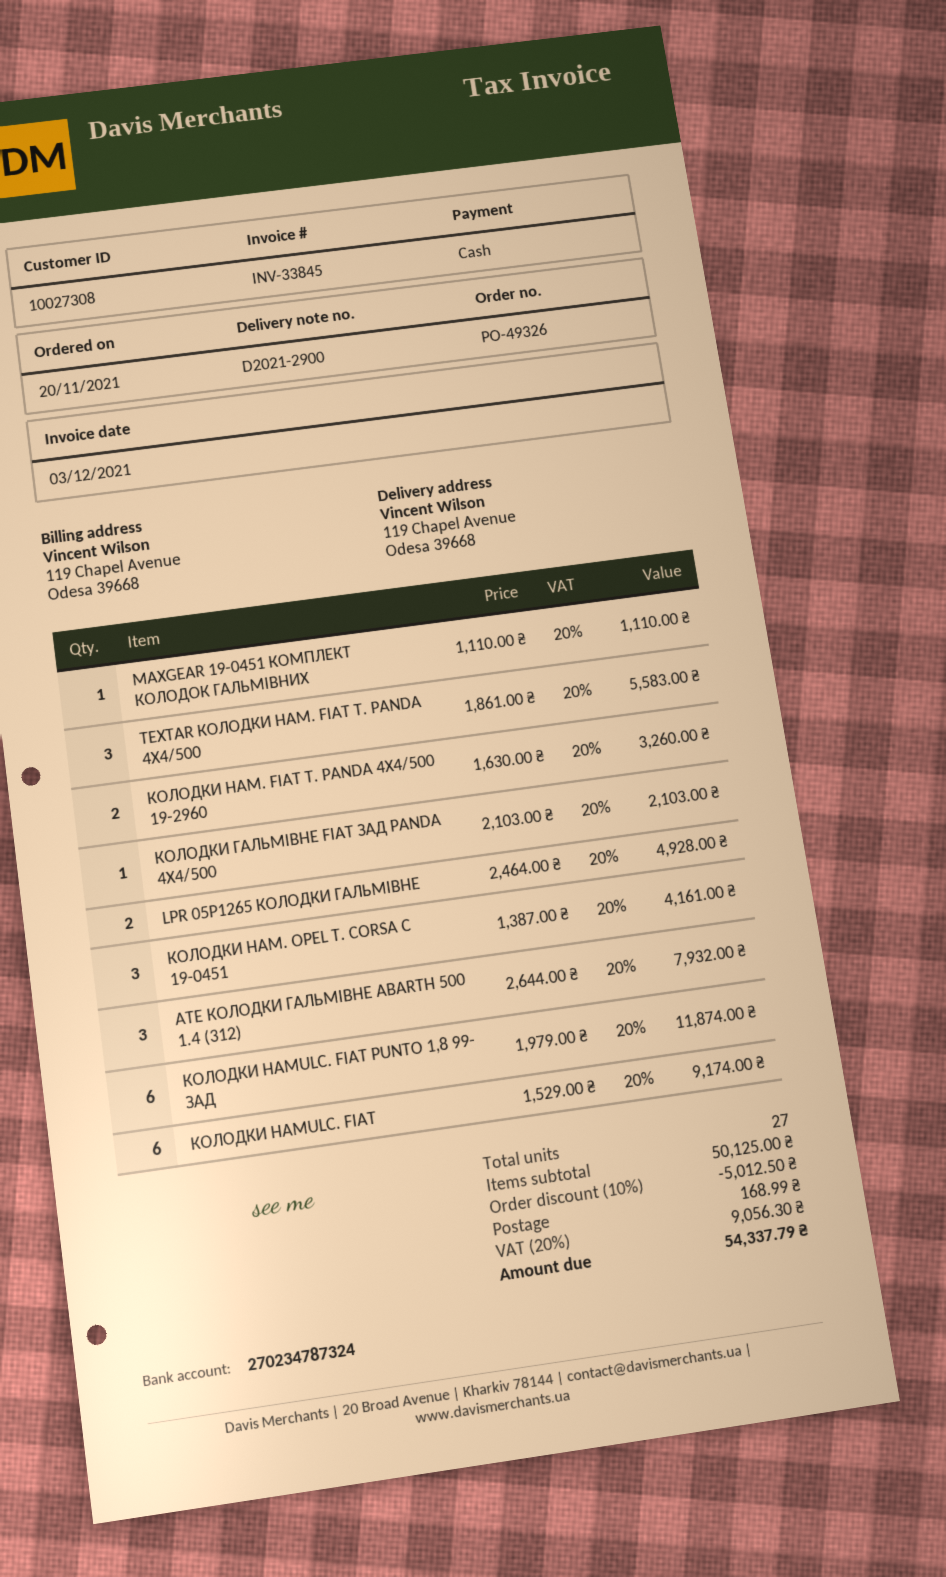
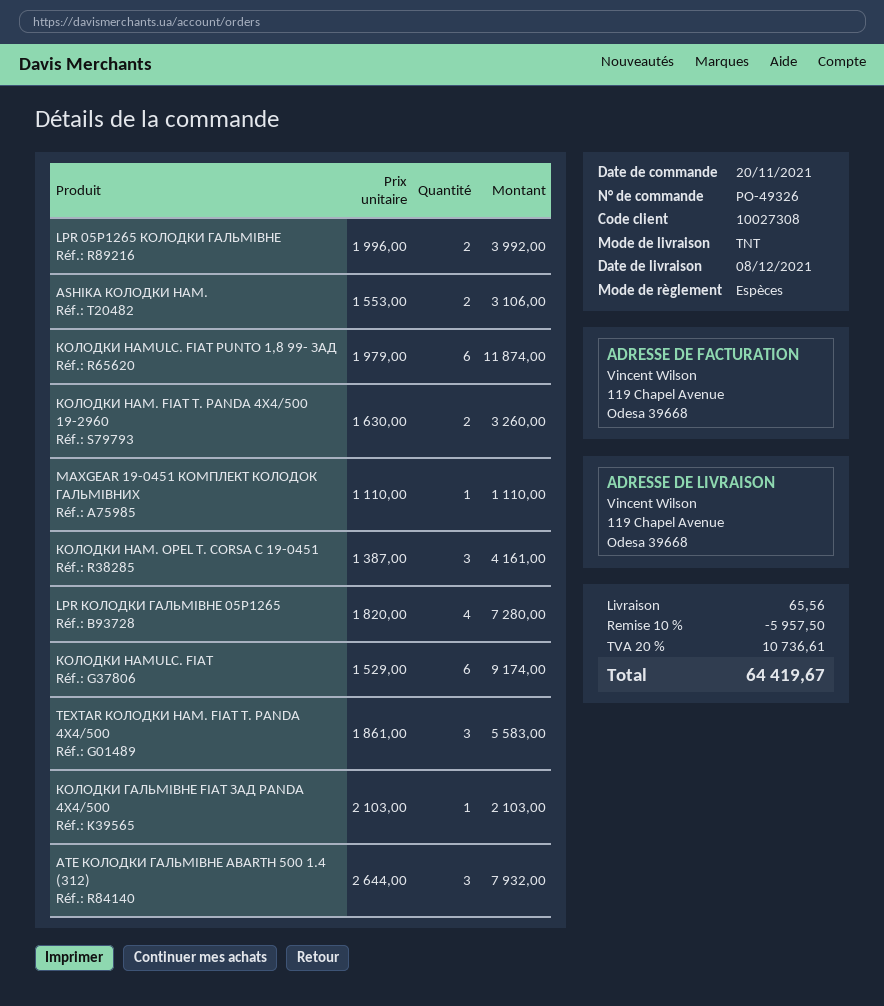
LPR 05P1265 КОЛОДКИ ГАЛЬМІВНЕ: 2 x 2464.00 = 4928.00 -> 2 x 1996.00 = 3992.00
ASHIKA КОЛОДКИ HAM.: none -> 2 x 1553.00 = 3106.00
LPR КОЛОДКИ ГАЛЬМІВНЕ 05P1265: none -> 4 x 1820.00 = 7280.00
discount: 10% = 5012.50 -> 10% = 5957.50
shipping: 168.99 -> 65.56
tax: 20% = 9056.30 -> 20% = 10736.61
total: 54337.79 -> 64419.67

